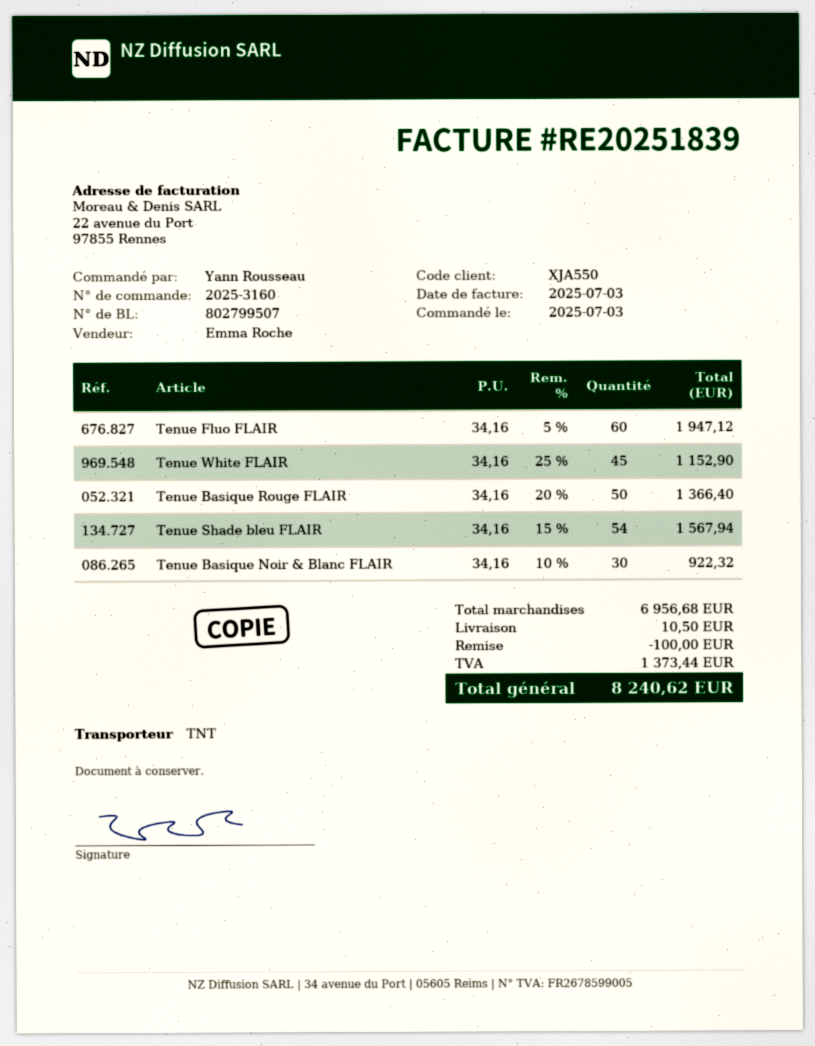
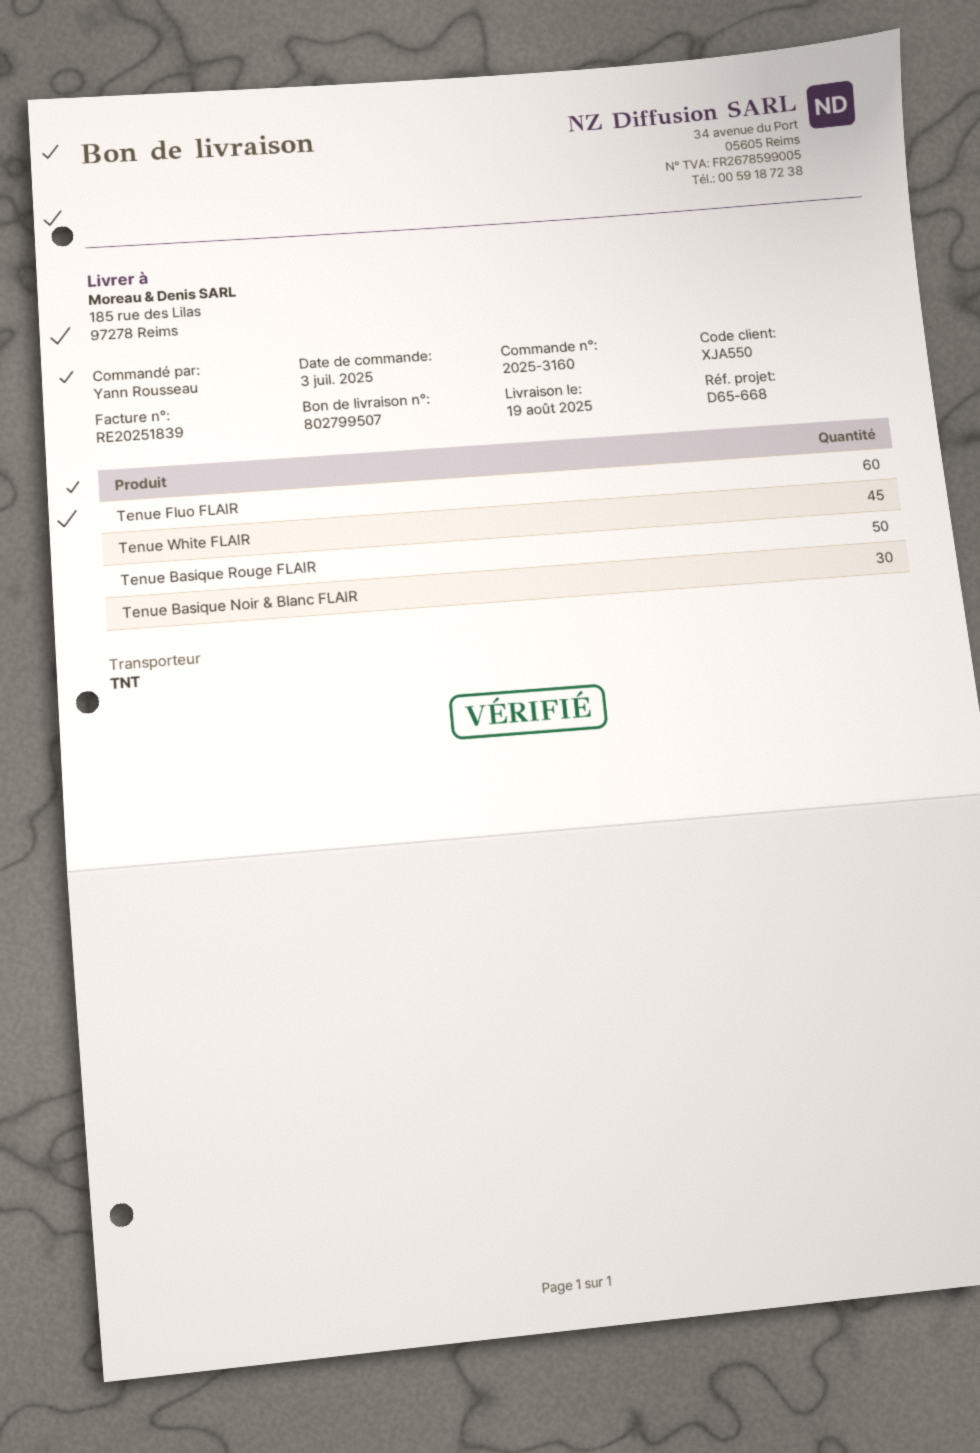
Tenue Shade bleu FLAIR: 54 -> none

